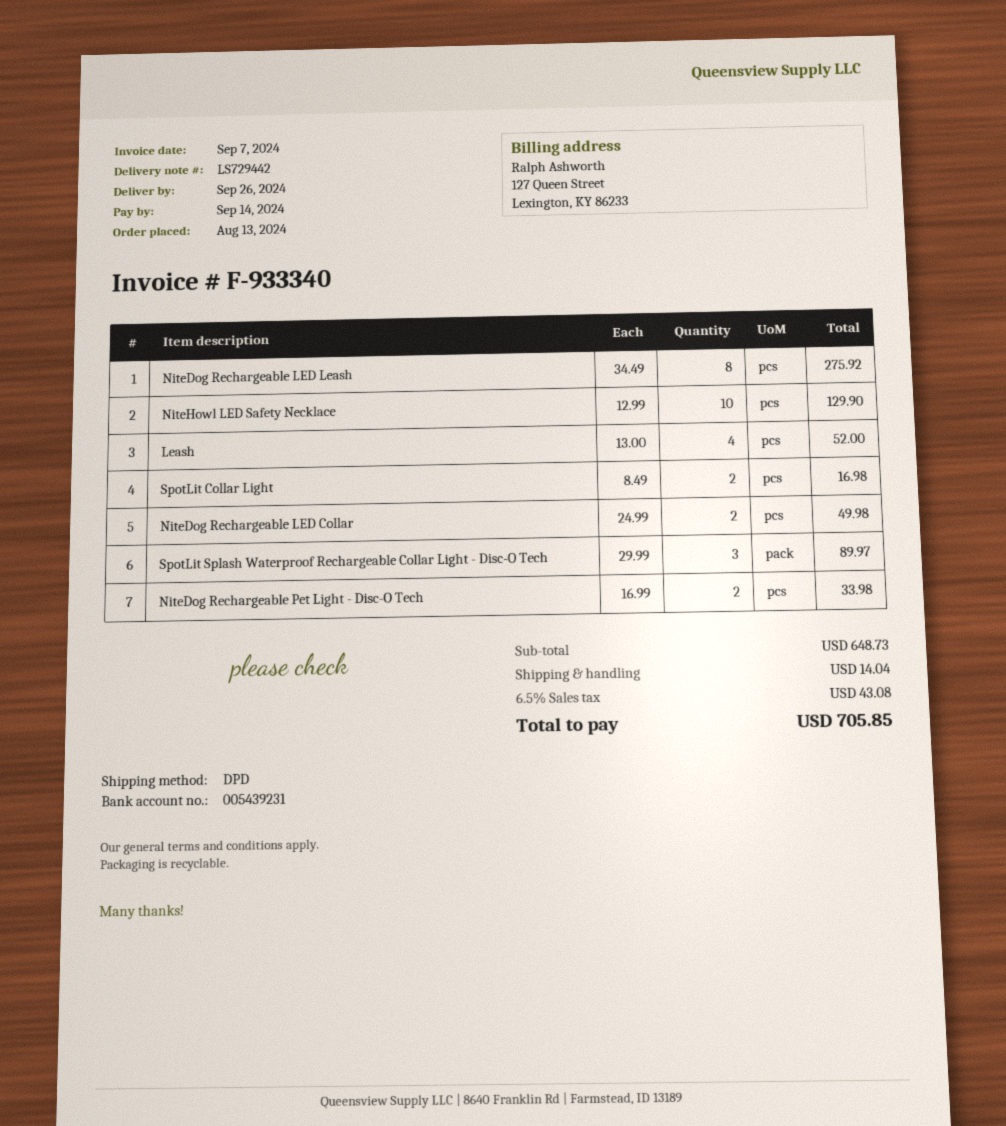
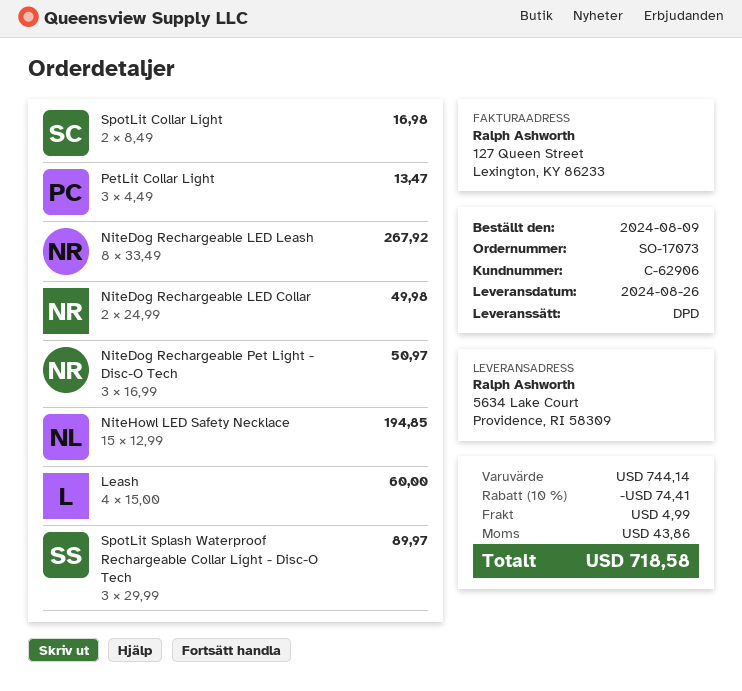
order date: 2024-08-13 -> 2024-08-09
delivery date: 2024-09-26 -> 2024-08-26
NiteDog Rechargeable LED Leash: 8 x 34.49 = 275.92 -> 8 x 33.49 = 267.92
NiteHowl LED Safety Necklace: 10 x 12.99 = 129.90 -> 15 x 12.99 = 194.85
Leash: 4 x 13.00 = 52.00 -> 4 x 15.00 = 60.00
NiteDog Rechargeable Pet Light - Disc-O Tech: 2 x 16.99 = 33.98 -> 3 x 16.99 = 50.97
PetLit Collar Light: none -> 3 x 4.49 = 13.47
subtotal: 648.73 -> 744.14
discount: none -> 10% = 74.41
shipping: 14.04 -> 4.99
tax: 43.08 -> 43.86
total: 705.85 -> 718.58

